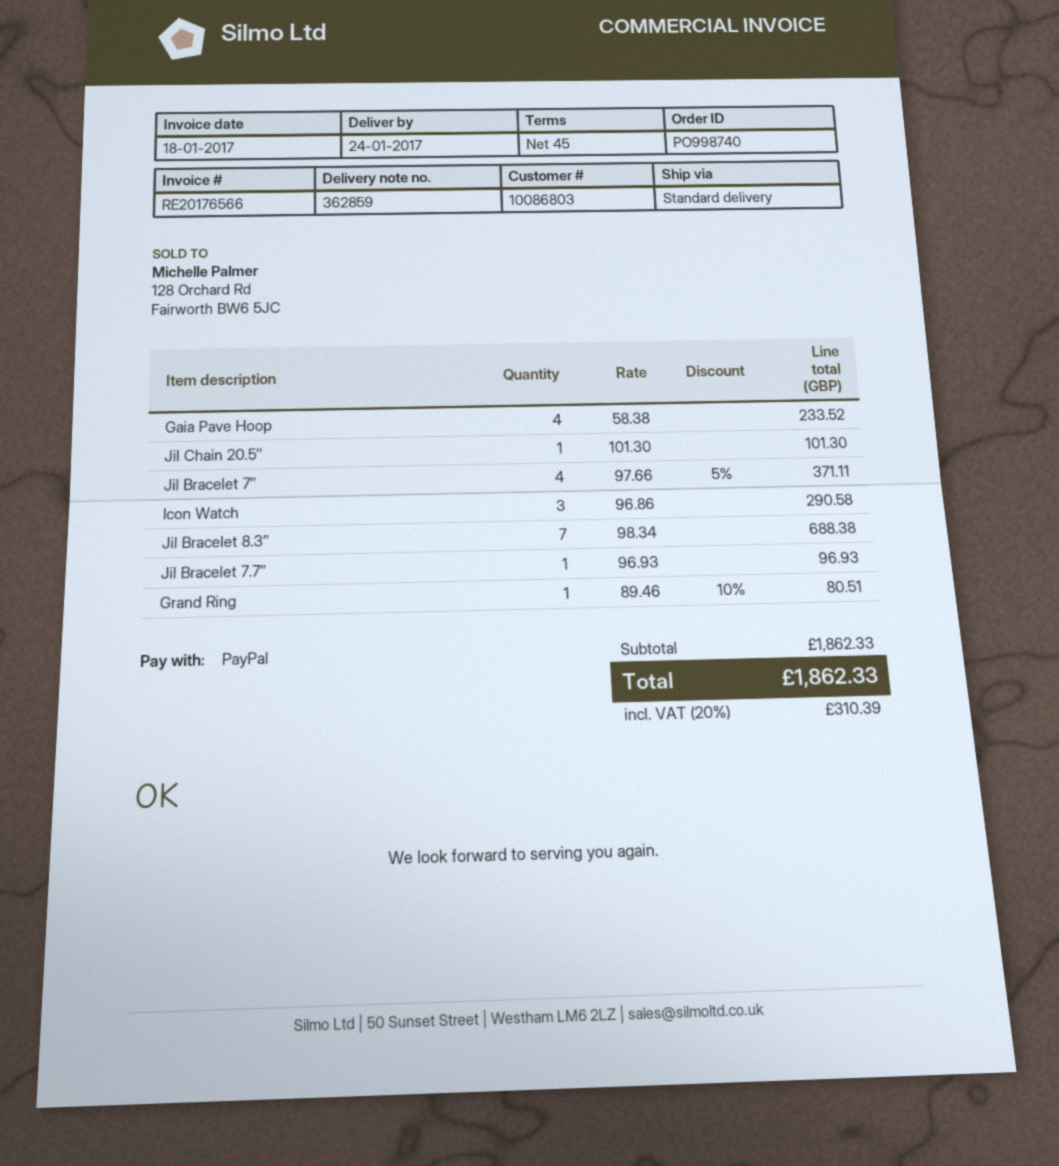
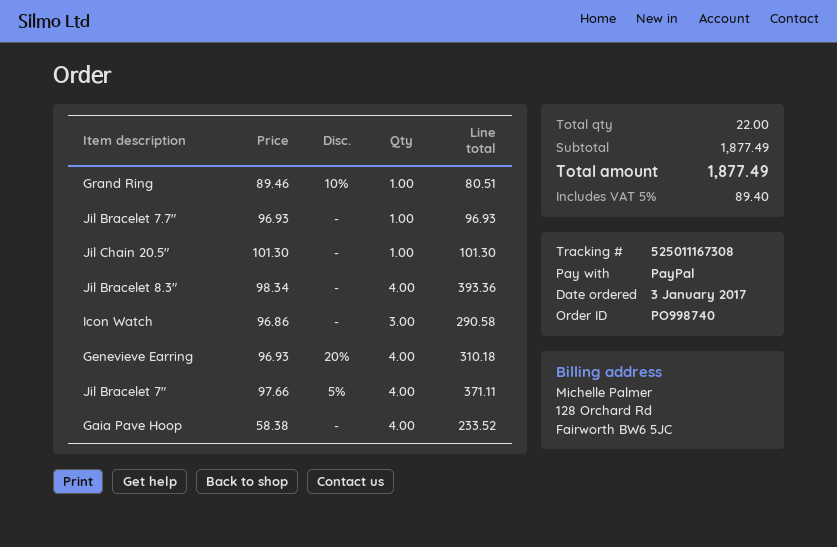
Jil Bracelet 8.3″: 7 x 98.34 = 688.38 -> 4 x 98.34 = 393.36
Genevieve Earring: none -> 4 x 96.93 - 20% = 310.18
subtotal: 1862.33 -> 1877.49
tax: 20% = 310.39 -> 5% = 89.40
total: 1862.33 -> 1877.49

